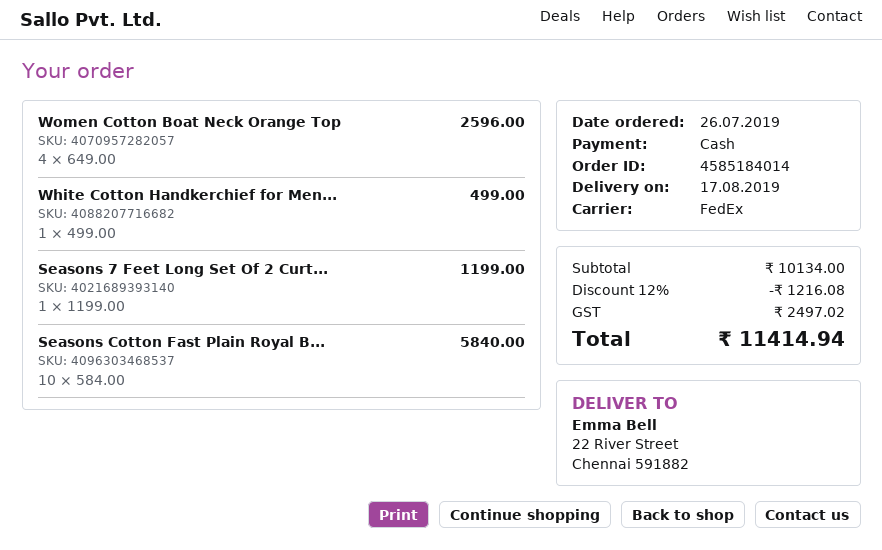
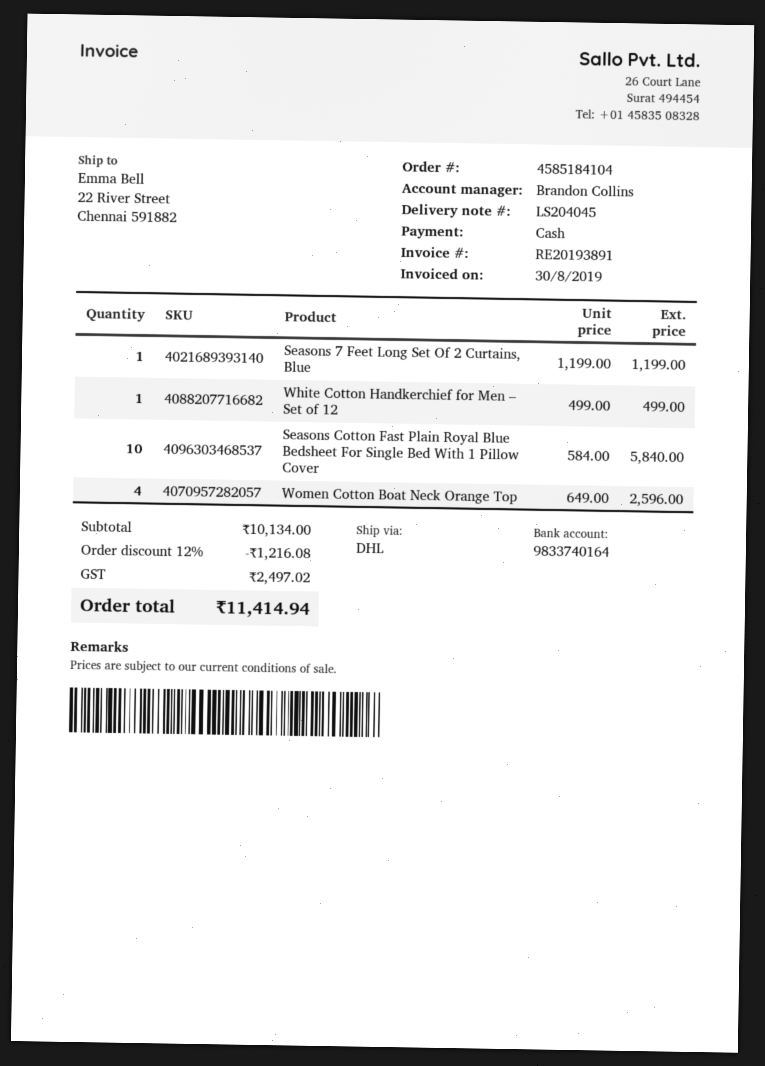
order number: 4585184014 -> 4585184104
shipping method: FedEx -> DHL

